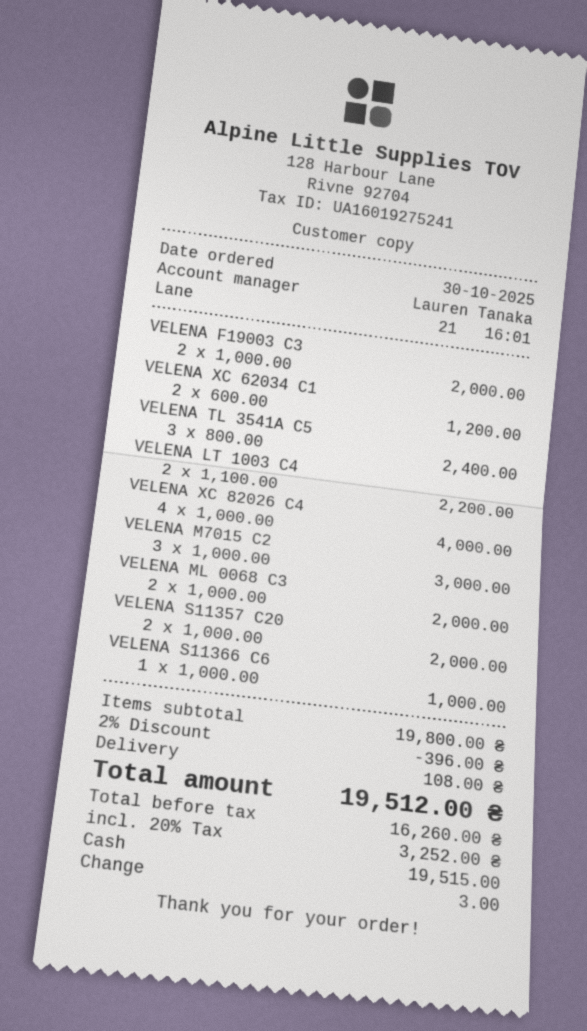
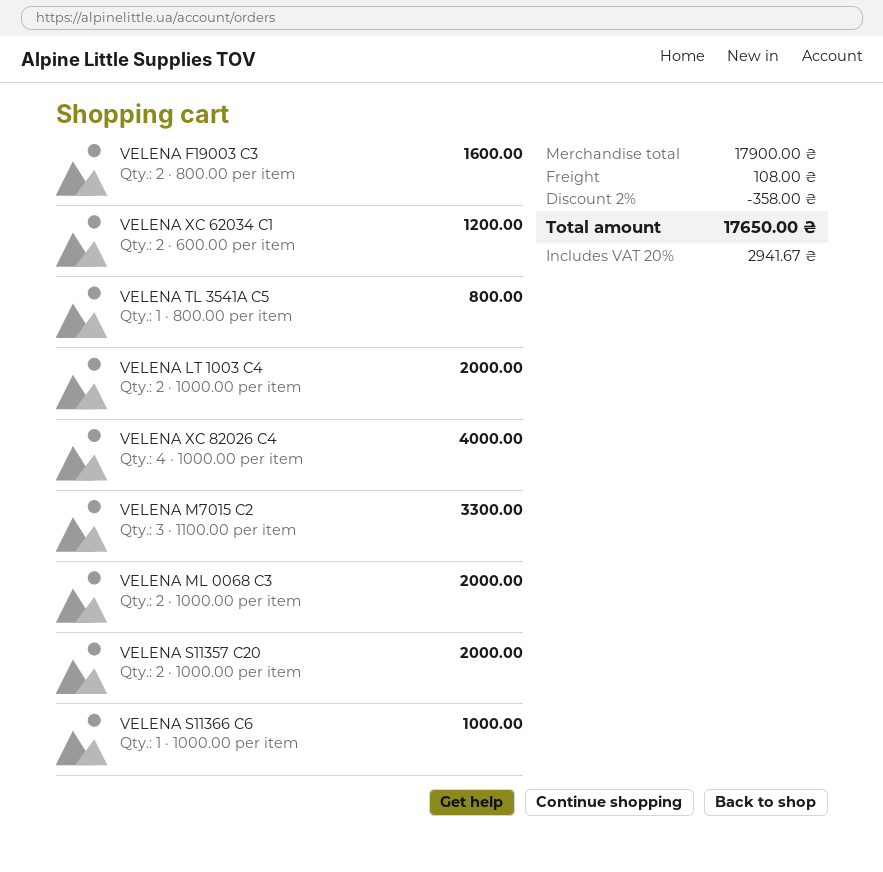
VELENA F19003 C3: 2 x 1000.00 = 2000.00 -> 2 x 800.00 = 1600.00
VELENA TL 3541A C5: 3 x 800.00 = 2400.00 -> 1 x 800.00 = 800.00
VELENA LT 1003 C4: 2 x 1100.00 = 2200.00 -> 2 x 1000.00 = 2000.00
VELENA M7015 C2: 3 x 1000.00 = 3000.00 -> 3 x 1100.00 = 3300.00
subtotal: 19800.00 -> 17900.00
discount: 2% = 396.00 -> 2% = 358.00
tax: 20% = 3252.00 -> 20% = 2941.67
total: 19512.00 -> 17650.00

